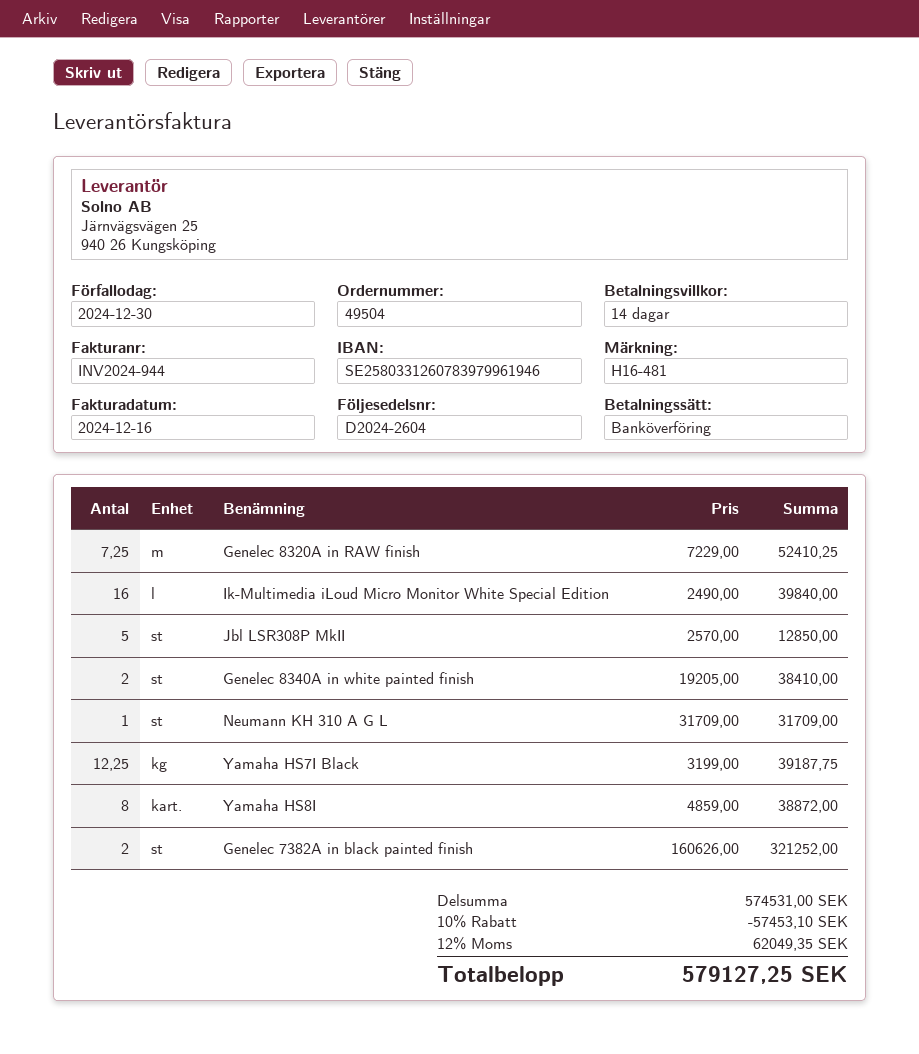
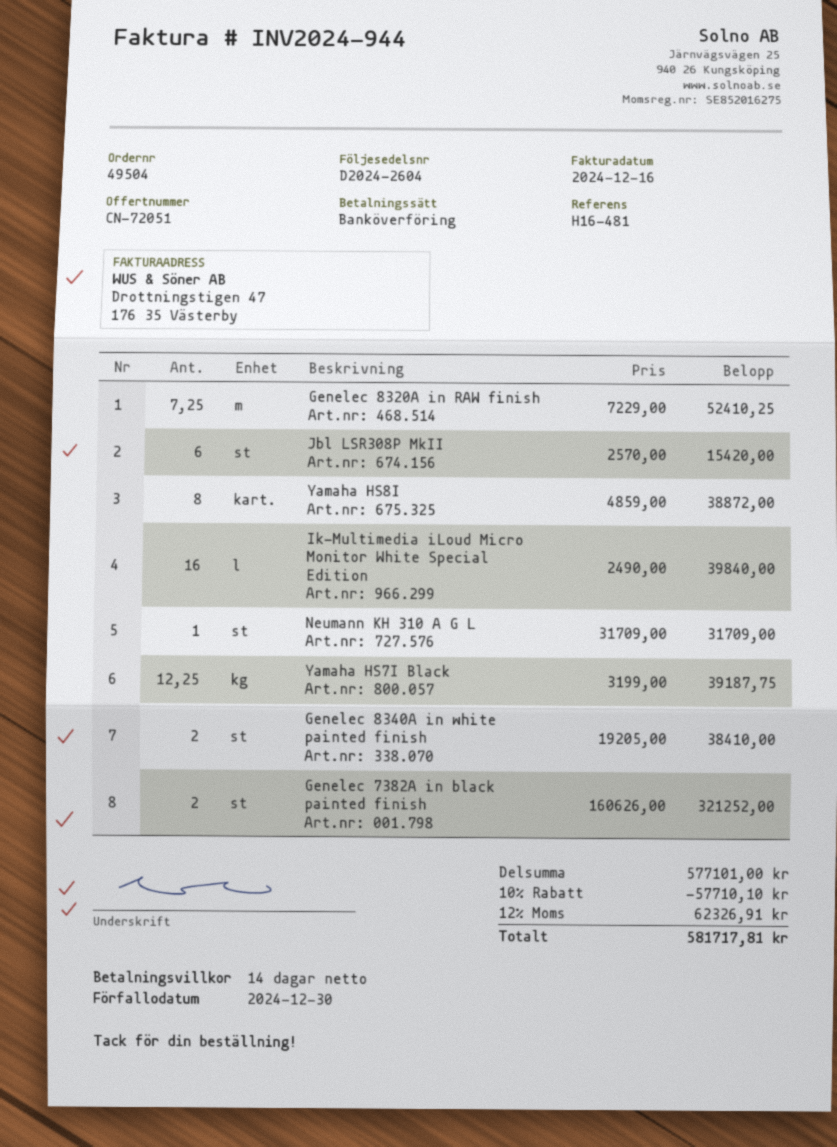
Jbl LSR308P MkII: 5 x 2570.00 = 12850.00 -> 6 x 2570.00 = 15420.00
subtotal: 574531.00 -> 577101.00
discount: 10% = 57453.10 -> 10% = 57710.10
tax: 12% = 62049.35 -> 12% = 62326.91
total: 579127.25 -> 581717.81

